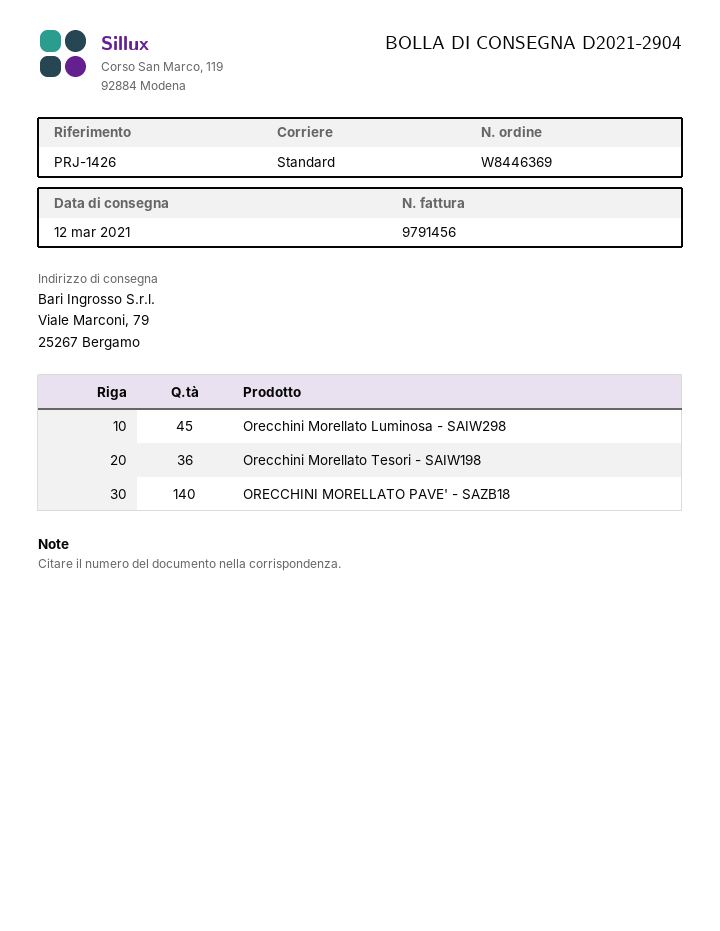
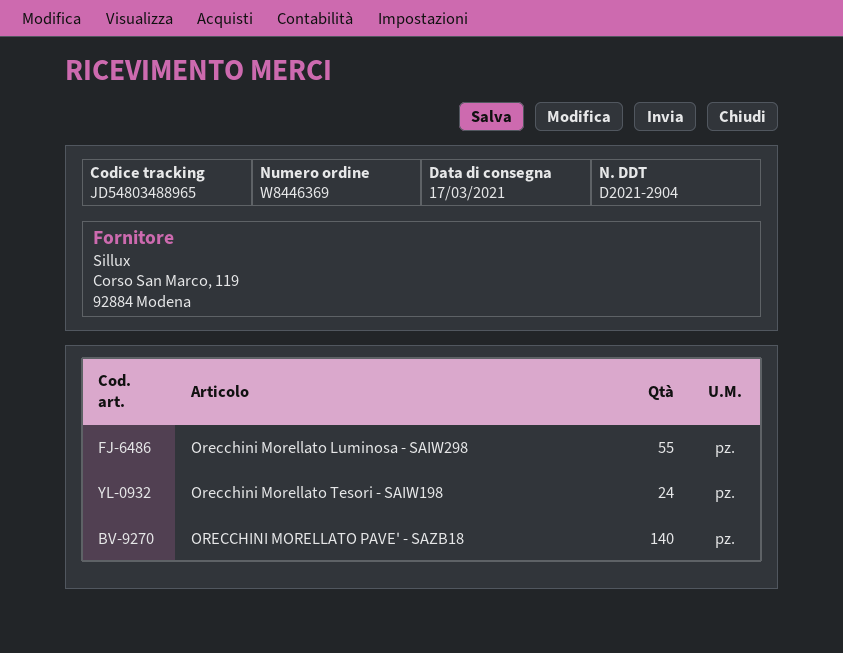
delivery date: 2021-03-12 -> 2021-03-17
Orecchini Morellato Luminosa - SAIW298: 45 -> 55
Orecchini Morellato Tesori - SAIW198: 36 -> 24

